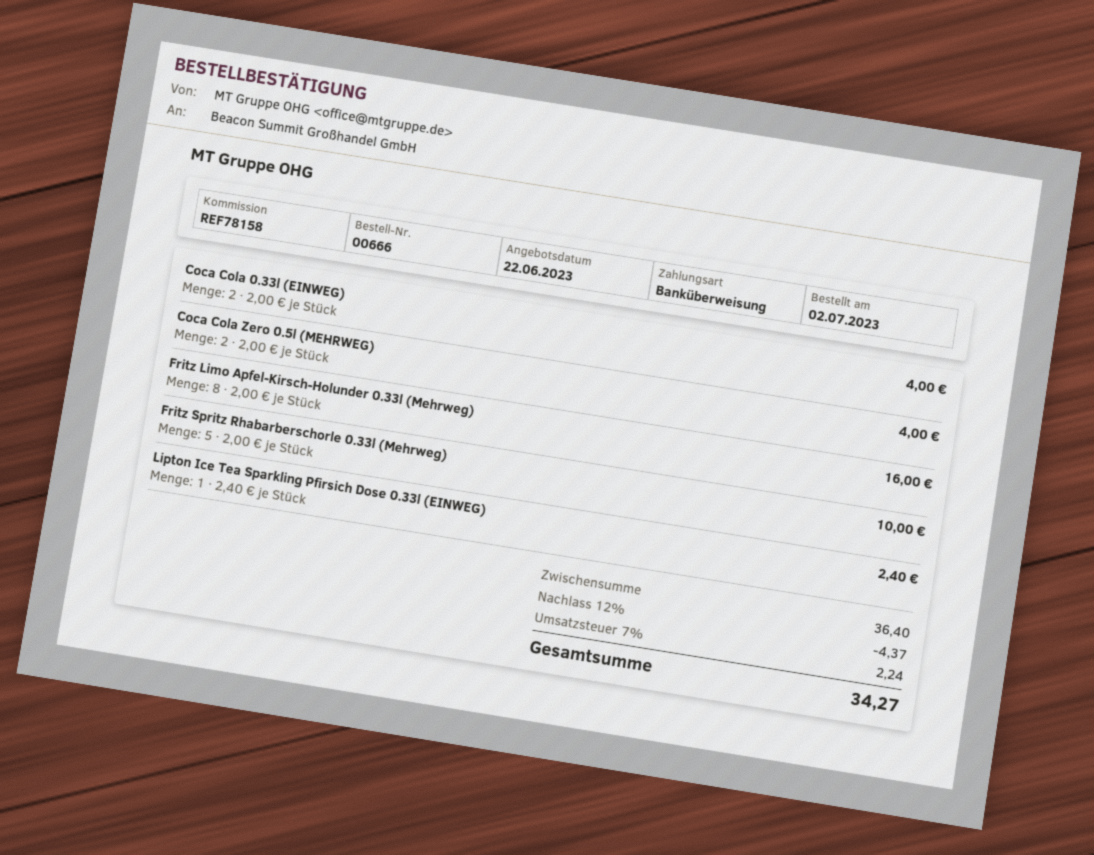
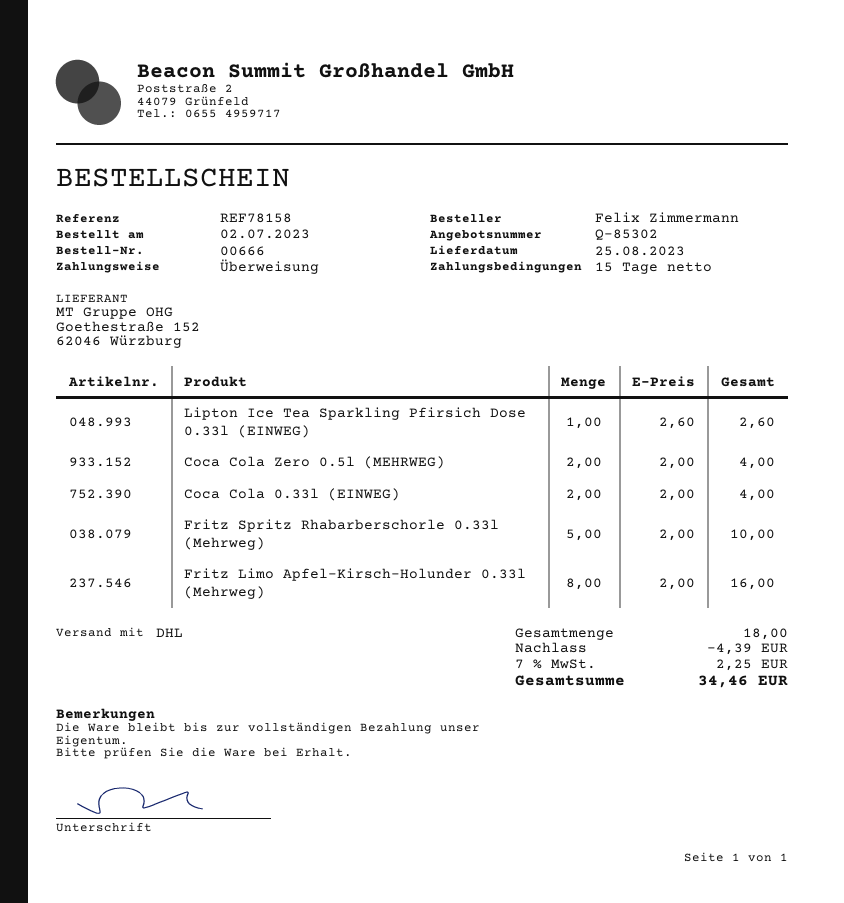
Lipton Ice Tea Sparkling Pfirsich Dose 0.33l (EINWEG): 1 x 2.40 = 2.40 -> 1 x 2.60 = 2.60
discount: 4.37 -> 4.39
tax: 7% = 2.24 -> 7% = 2.25
total: 34.27 -> 34.46

